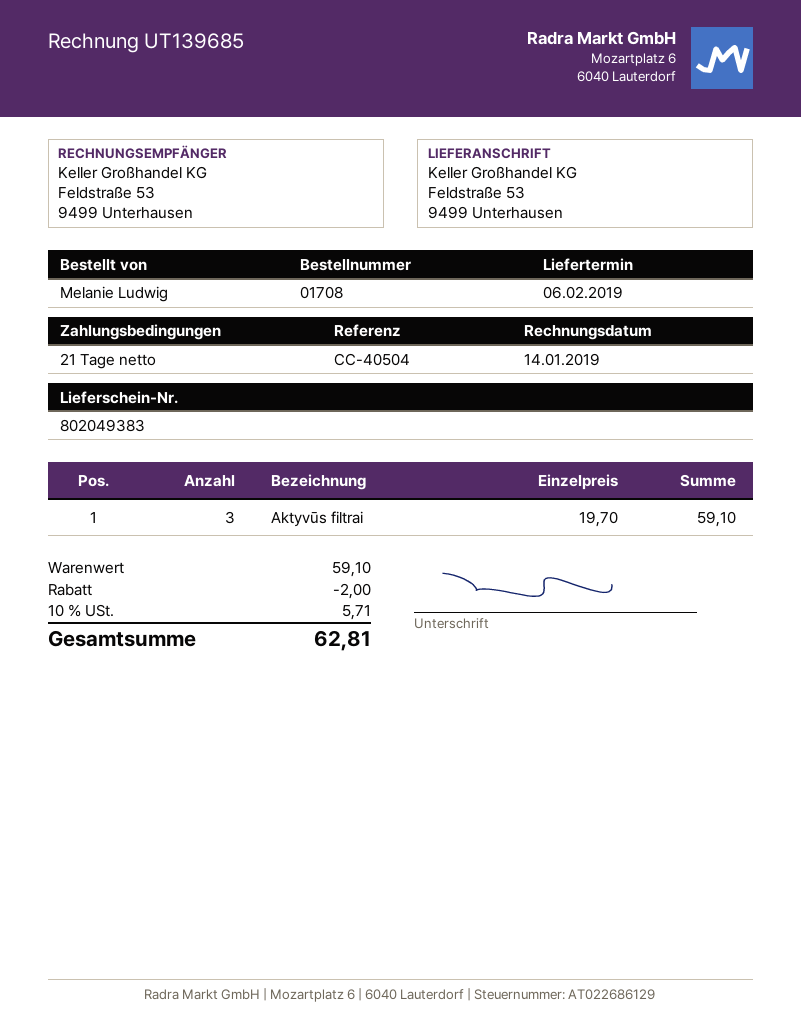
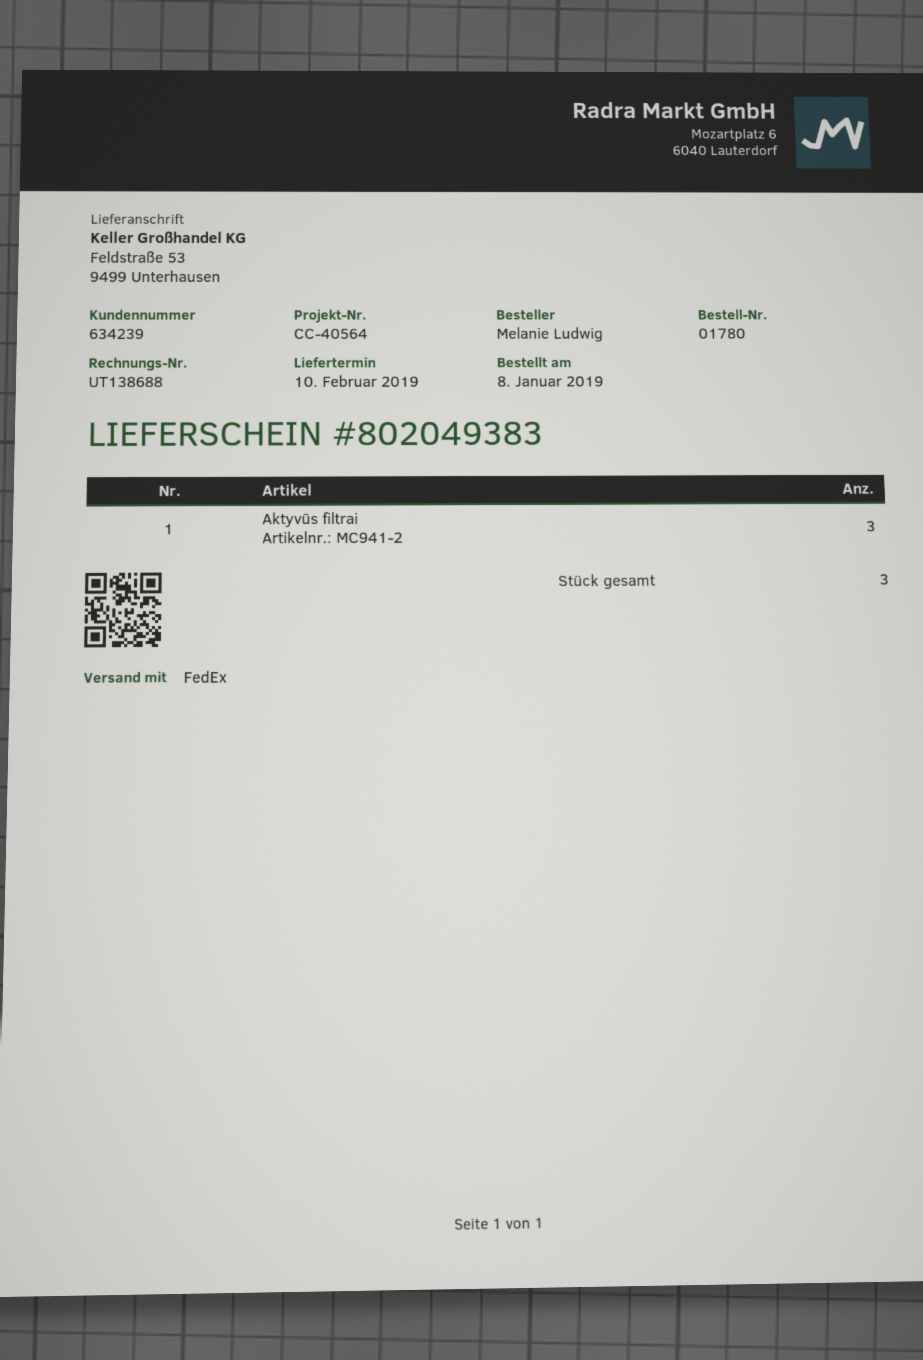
order number: 01708 -> 01780
delivery date: 2019-02-06 -> 2019-02-10
invoice number: UT139685 -> UT138688
reference: CC-40504 -> CC-40564

